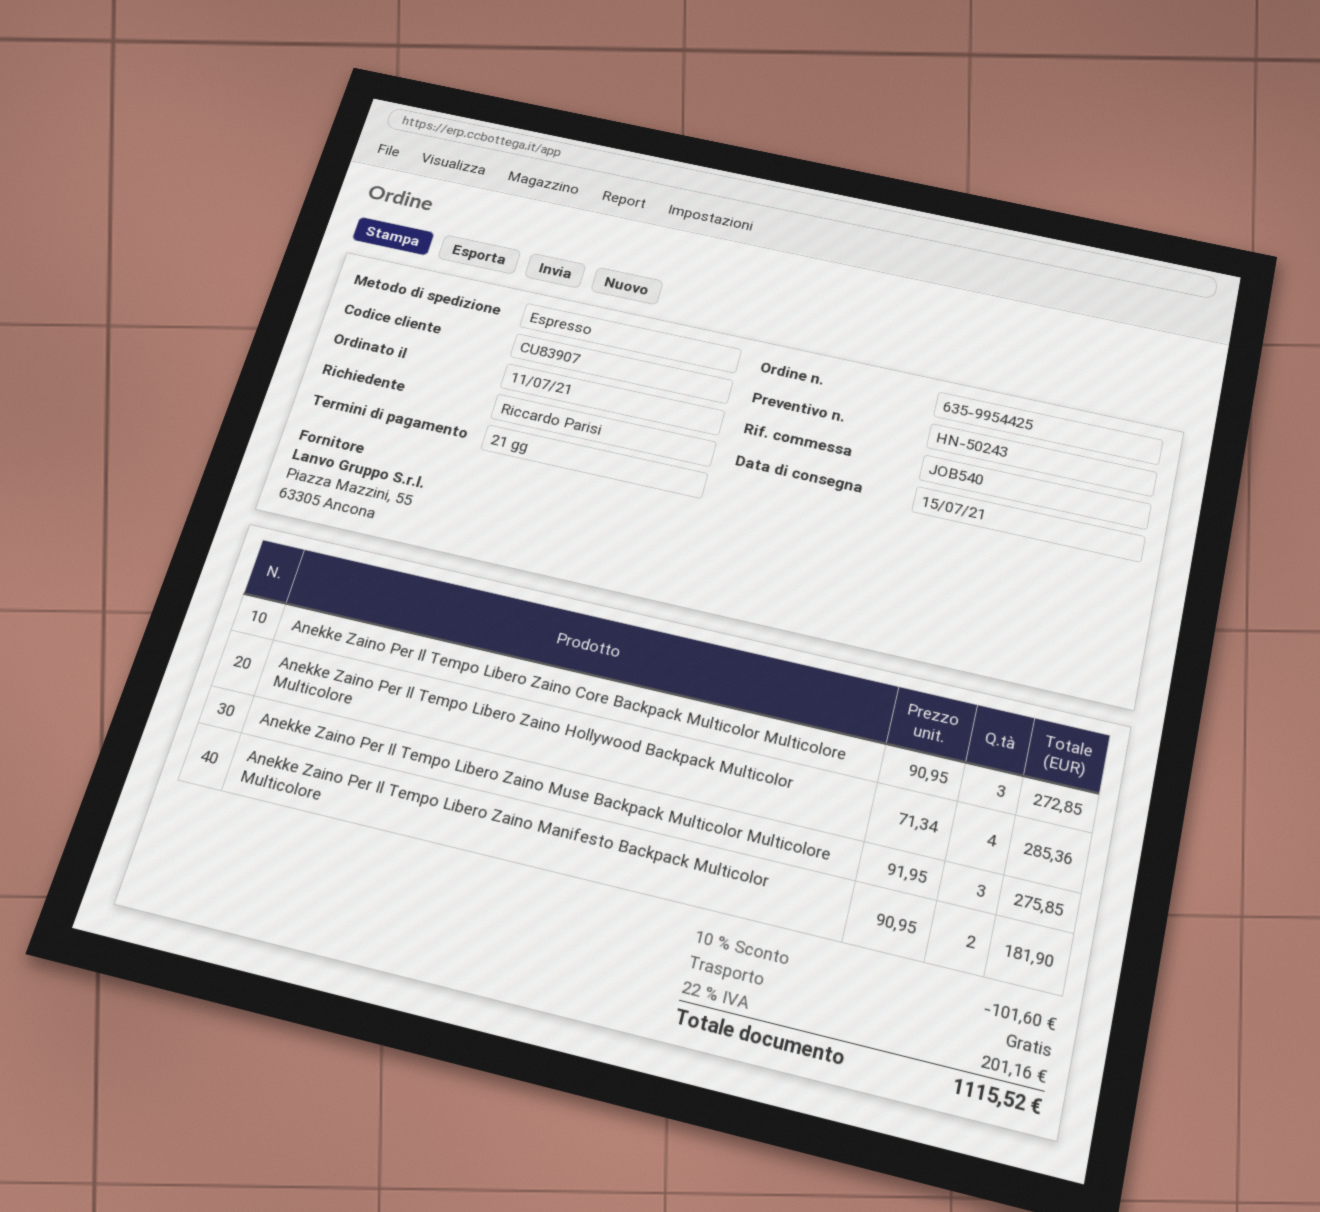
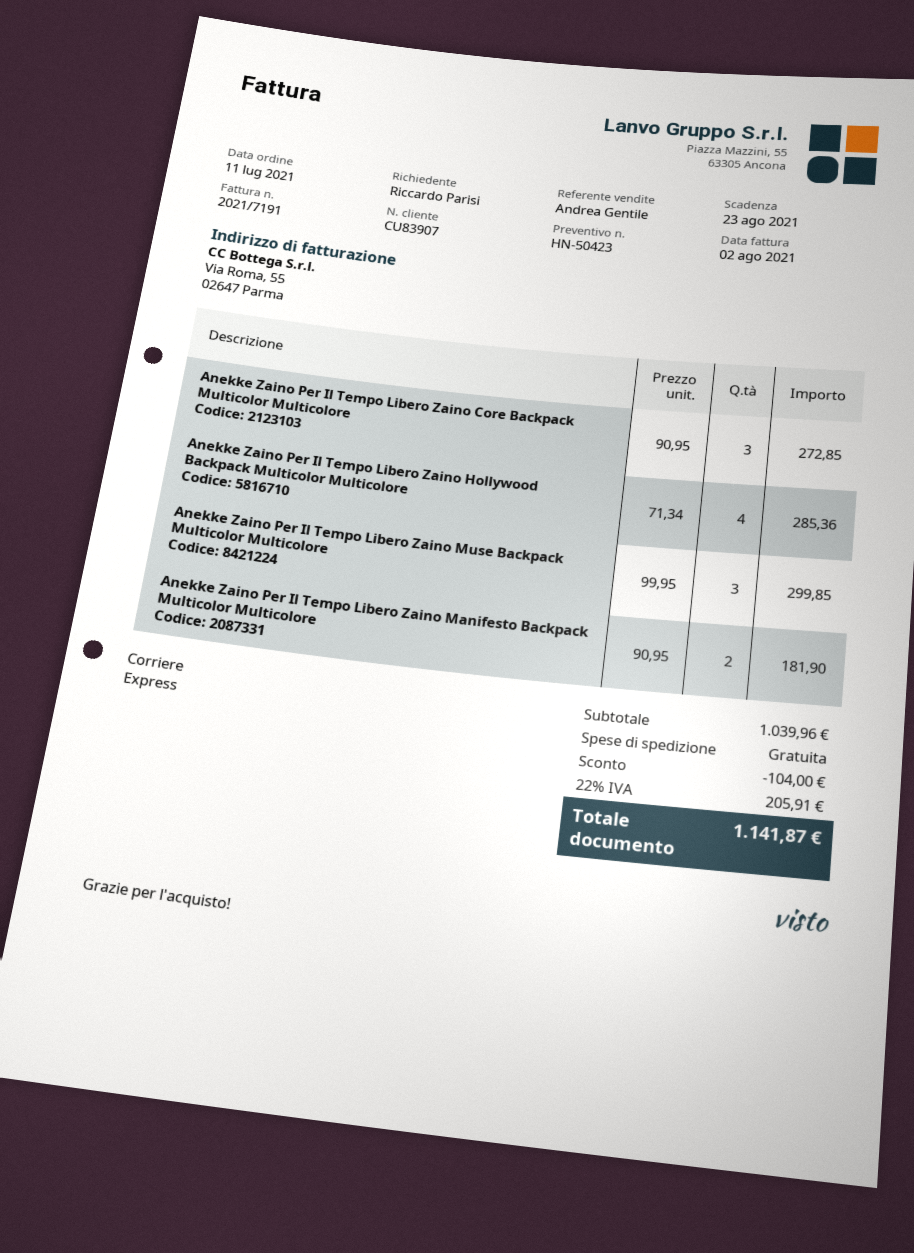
quote number: HN-50243 -> HN-50423
Anekke Zaino Per Il Tempo Libero Zaino Muse Backpack Multicolor Multicolore: 3 x 91.95 = 275.85 -> 3 x 99.95 = 299.85
discount: 101.60 -> 104.00
tax: 22% = 201.16 -> 22% = 205.91
total: 1115.52 -> 1141.87

